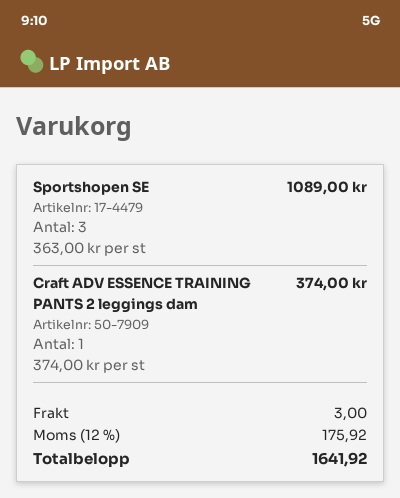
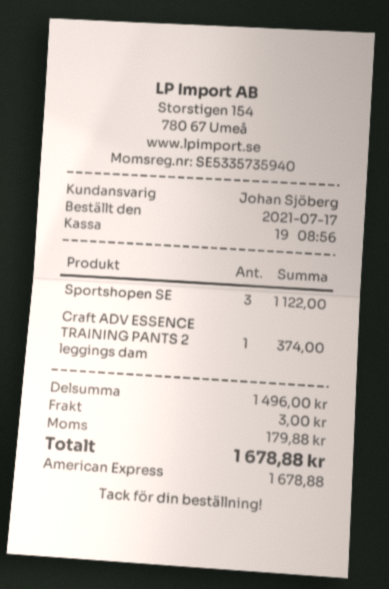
Sportshopen SE: 3 for 1089.00 -> 3 for 1122.00
tax: 175.92 -> 179.88
total: 1641.92 -> 1678.88

